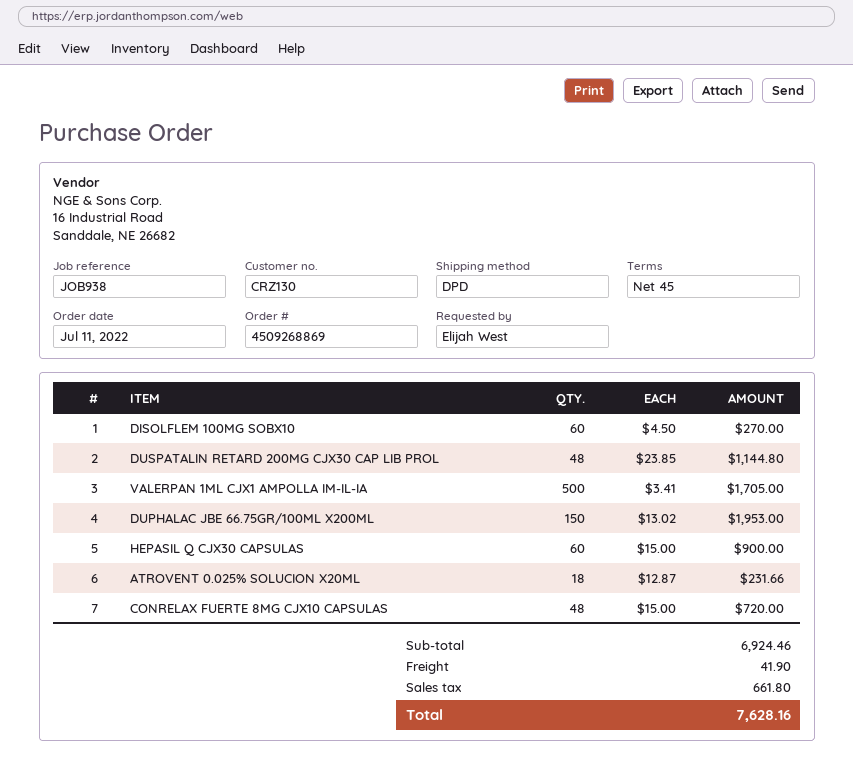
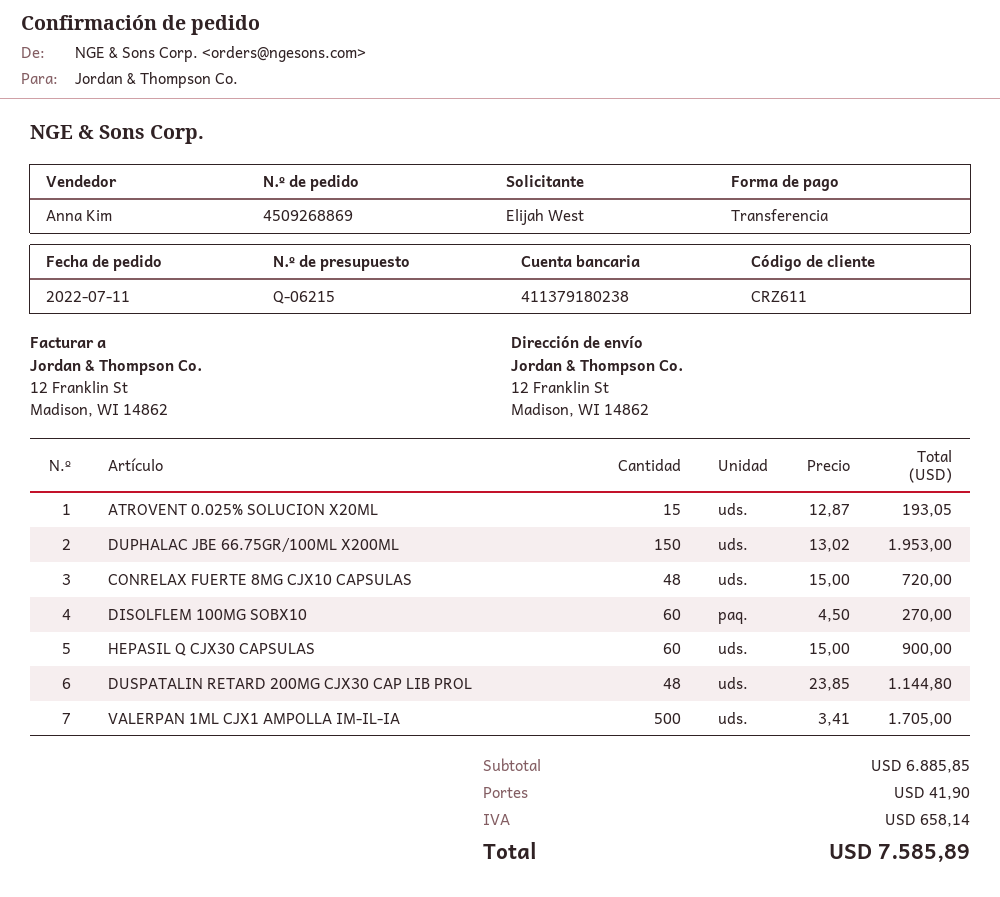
customer number: CRZ130 -> CRZ611
ATROVENT 0.025% SOLUCION X20ML: 18 x 12.87 = 231.66 -> 15 x 12.87 = 193.05
subtotal: 6924.46 -> 6885.85
tax: 661.80 -> 658.14
total: 7628.16 -> 7585.89

